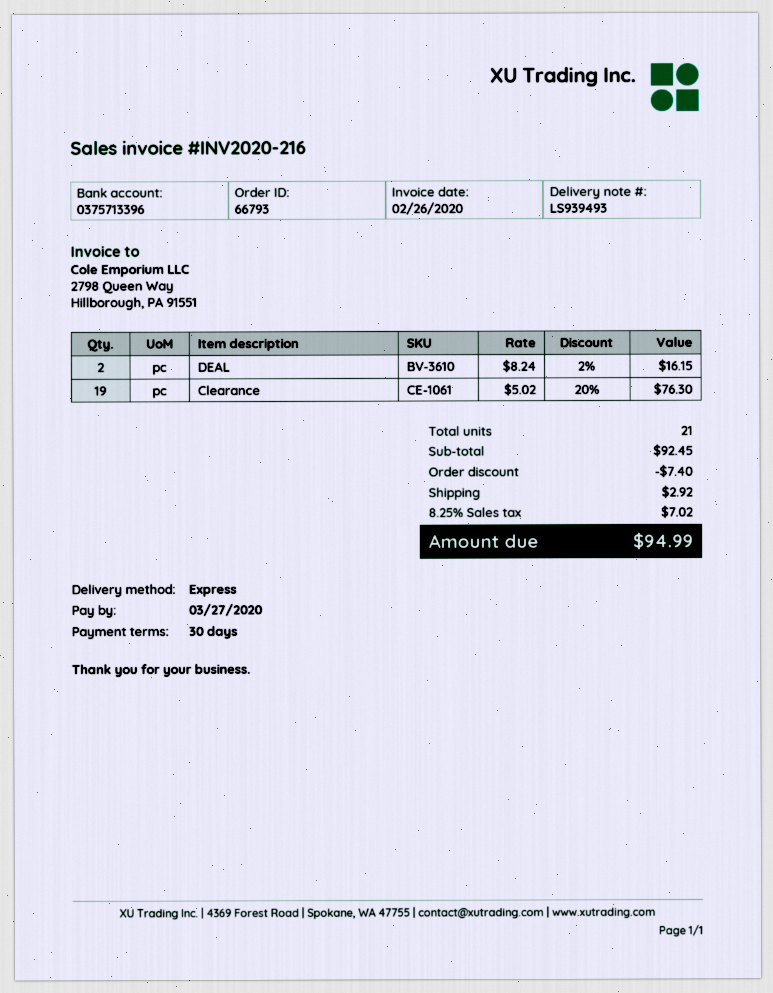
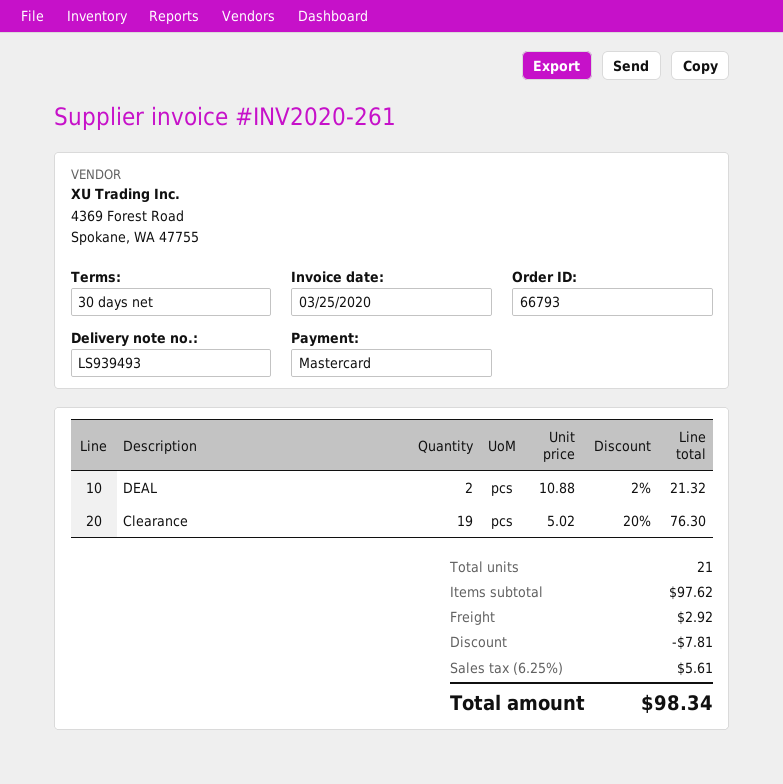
invoice number: INV2020-216 -> INV2020-261
invoice date: 2020-02-26 -> 2020-03-25
DEAL: 2 x 8.24 - 2% = 16.15 -> 2 x 10.88 - 2% = 21.32
subtotal: 92.45 -> 97.62
discount: 7.40 -> 7.81
tax: 8.25% = 7.02 -> 6.25% = 5.61
total: 94.99 -> 98.34

